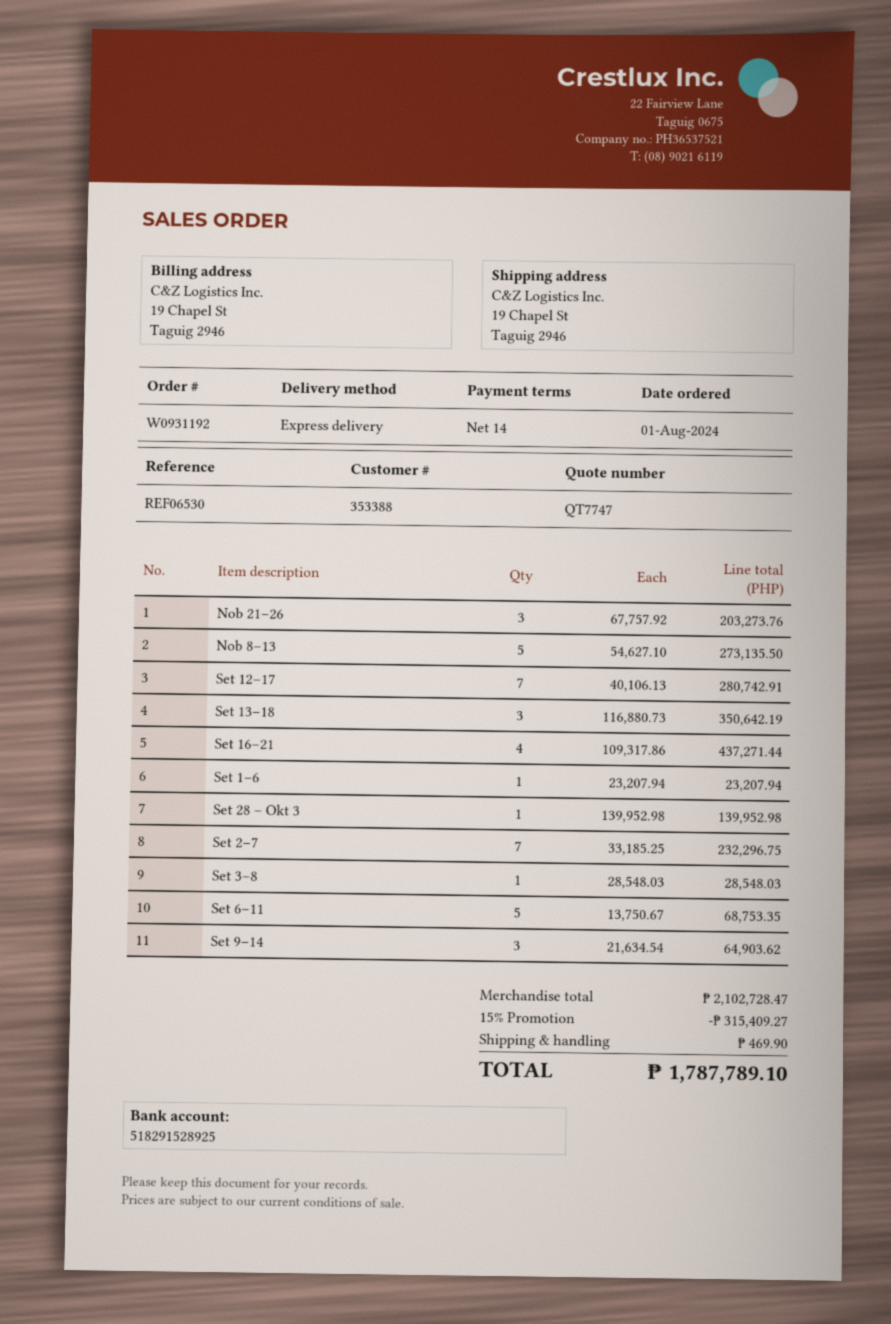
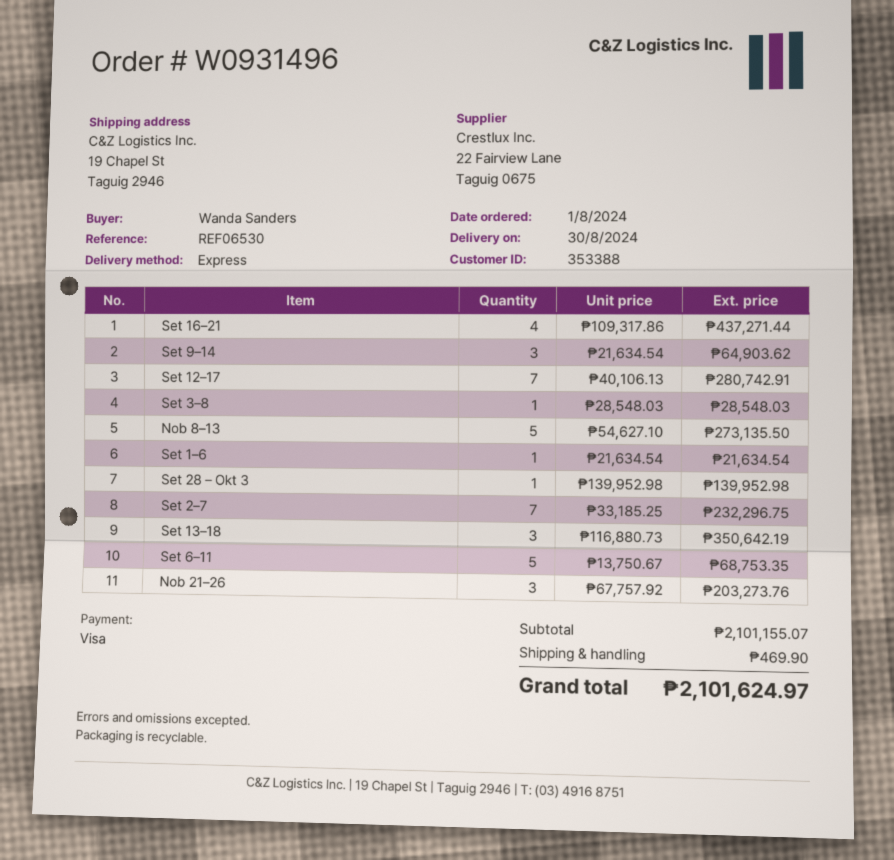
order number: W0931192 -> W0931496
Set 1–6: 1 x 23207.94 = 23207.94 -> 1 x 21634.54 = 21634.54
subtotal: 2102728.47 -> 2101155.07
discount: 15% = 315409.27 -> none
total: 1787789.10 -> 2101624.97

